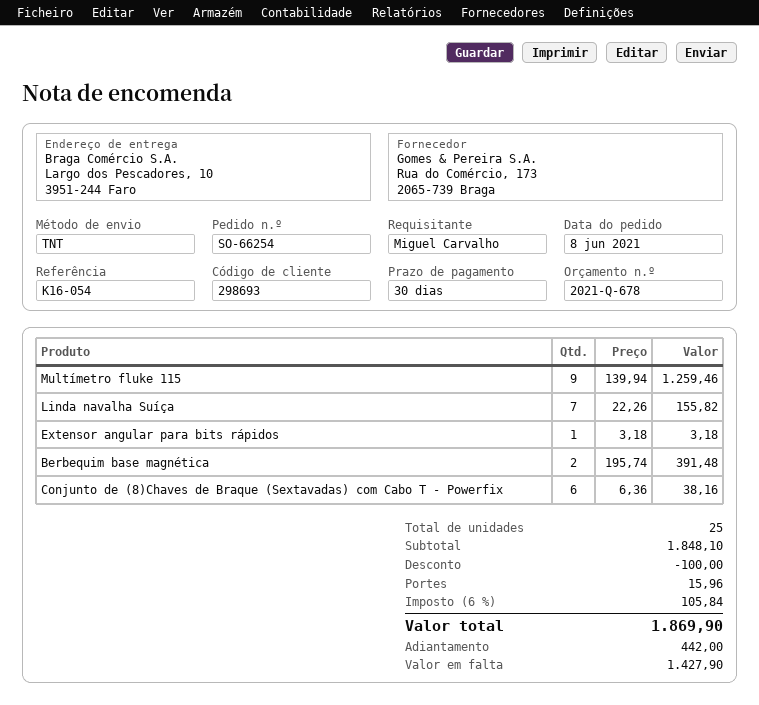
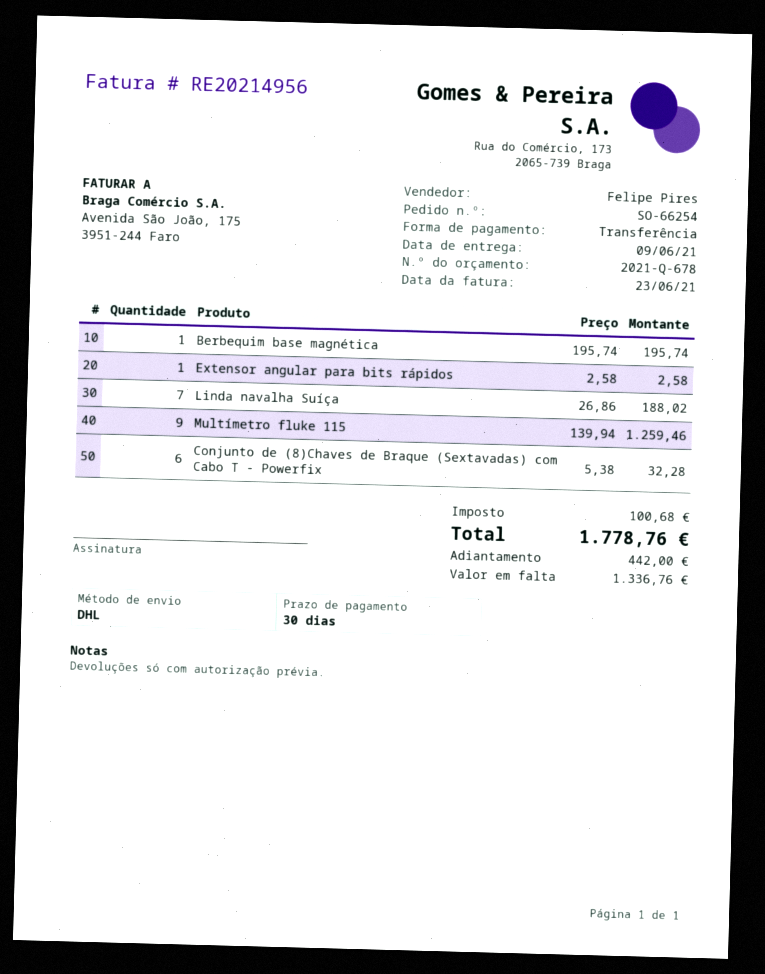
shipping method: TNT -> DHL
Linda navalha Suíça: 7 x 22.26 = 155.82 -> 7 x 26.86 = 188.02
Extensor angular para bits rápidos: 1 x 3.18 = 3.18 -> 1 x 2.58 = 2.58
Berbequim base magnética: 2 x 195.74 = 391.48 -> 1 x 195.74 = 195.74
Conjunto de (8)Chaves de Braque (Sextavadas) com Cabo T - Powerfix: 6 x 6.36 = 38.16 -> 6 x 5.38 = 32.28
discount: 100.00 -> none
shipping: 15.96 -> none
tax: 105.84 -> 100.68
total: 1869.90 -> 1778.76
balance: 1427.90 -> 1336.76

